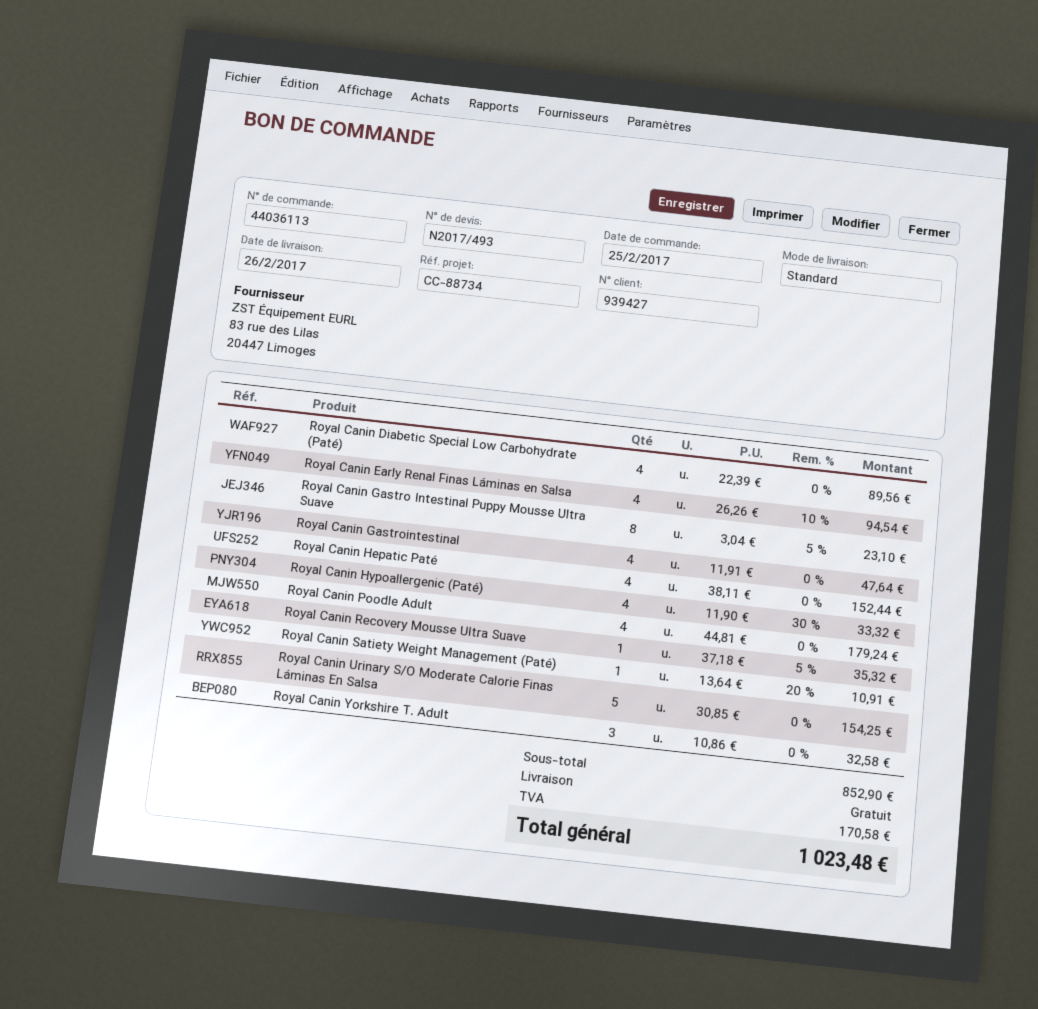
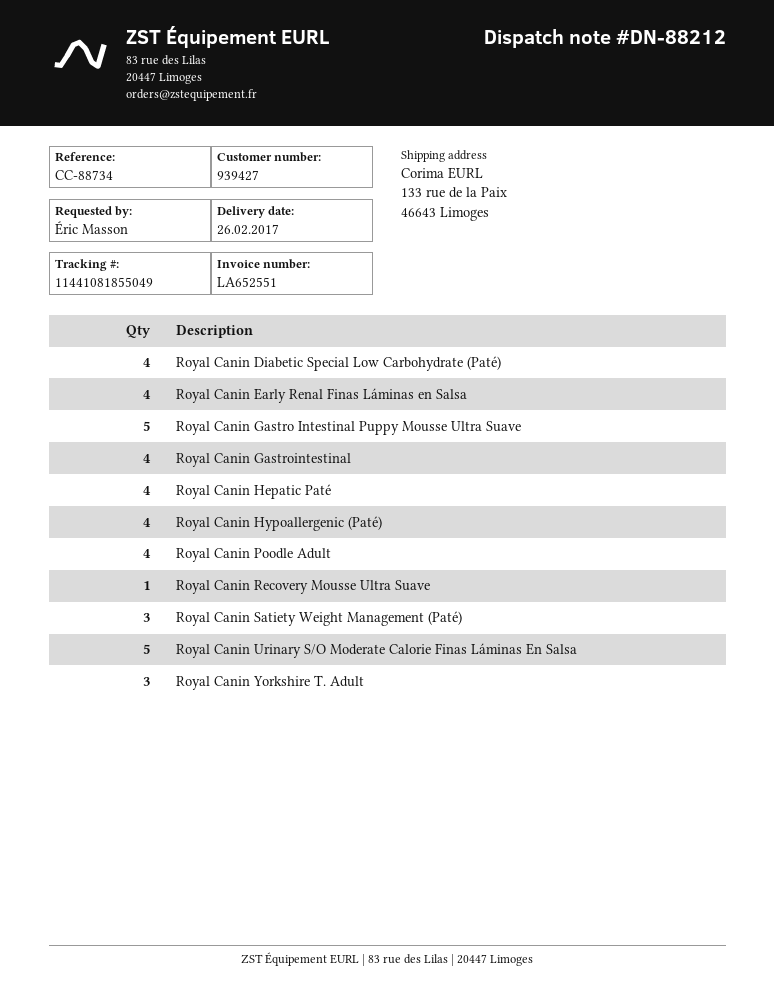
Royal Canin Gastro Intestinal Puppy Mousse Ultra Suave: 8 -> 5
Royal Canin Satiety Weight Management (Paté): 1 -> 3

